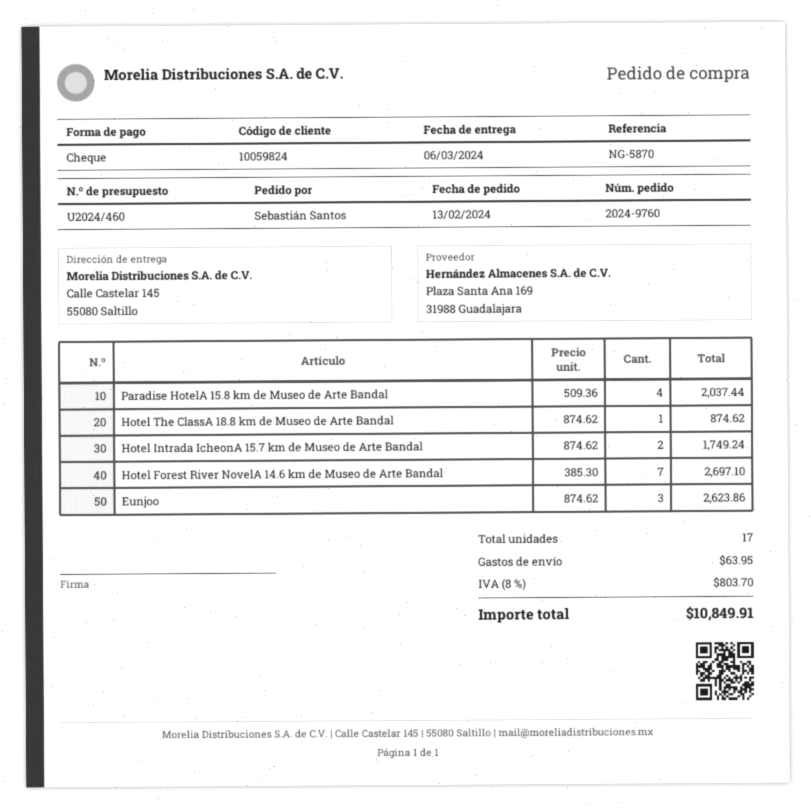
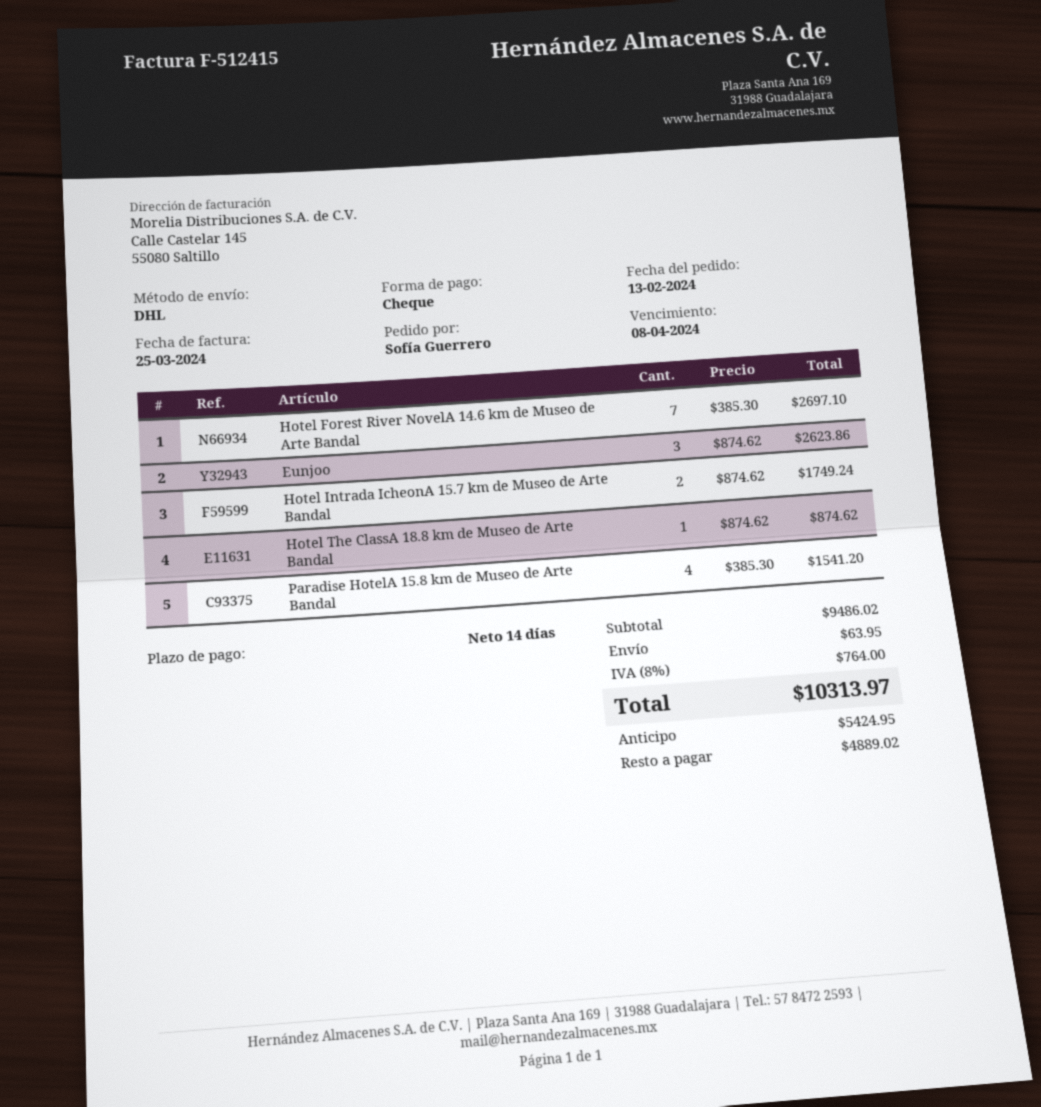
ordered by: Sebastián Santos -> Sofía Guerrero
Paradise HotelA 15.8 km de Museo de Arte Bandal: 4 x 509.36 = 2037.44 -> 4 x 385.30 = 1541.20
tax: 8% = 803.70 -> 8% = 764.00
total: 10849.91 -> 10313.97

